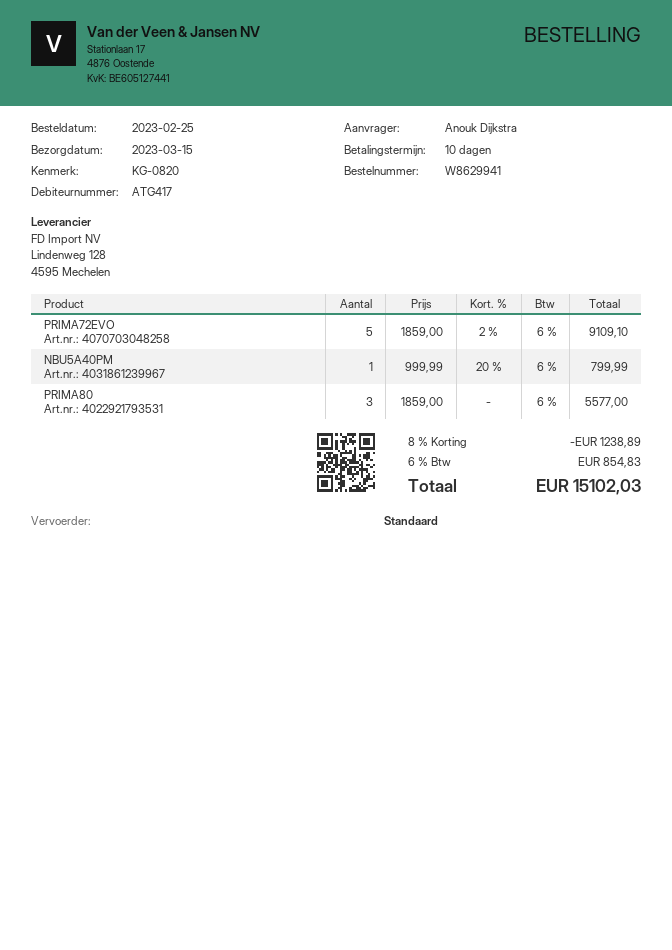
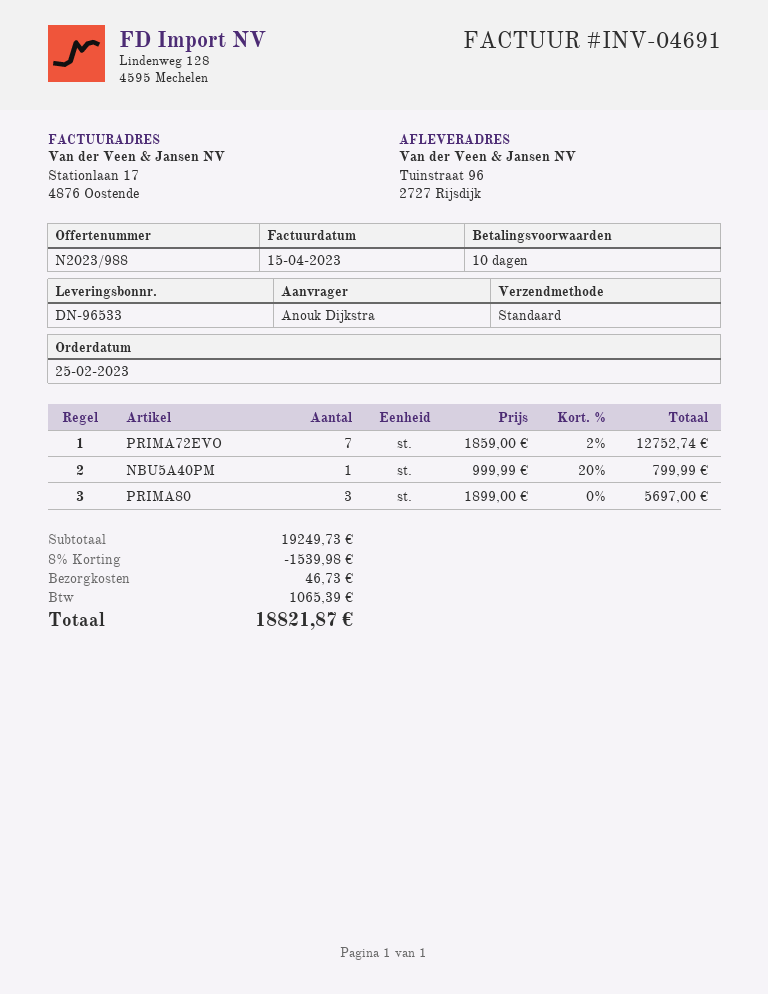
PRIMA72EVO: 5 x 1859.00 - 2% = 9109.10 -> 7 x 1859.00 - 2% = 12752.74
PRIMA80: 3 x 1859.00 = 5577.00 -> 3 x 1899.00 = 5697.00
discount: 8% = 1238.89 -> 8% = 1539.98
shipping: none -> 46.73
tax: 854.83 -> 1065.39
total: 15102.03 -> 18821.87

